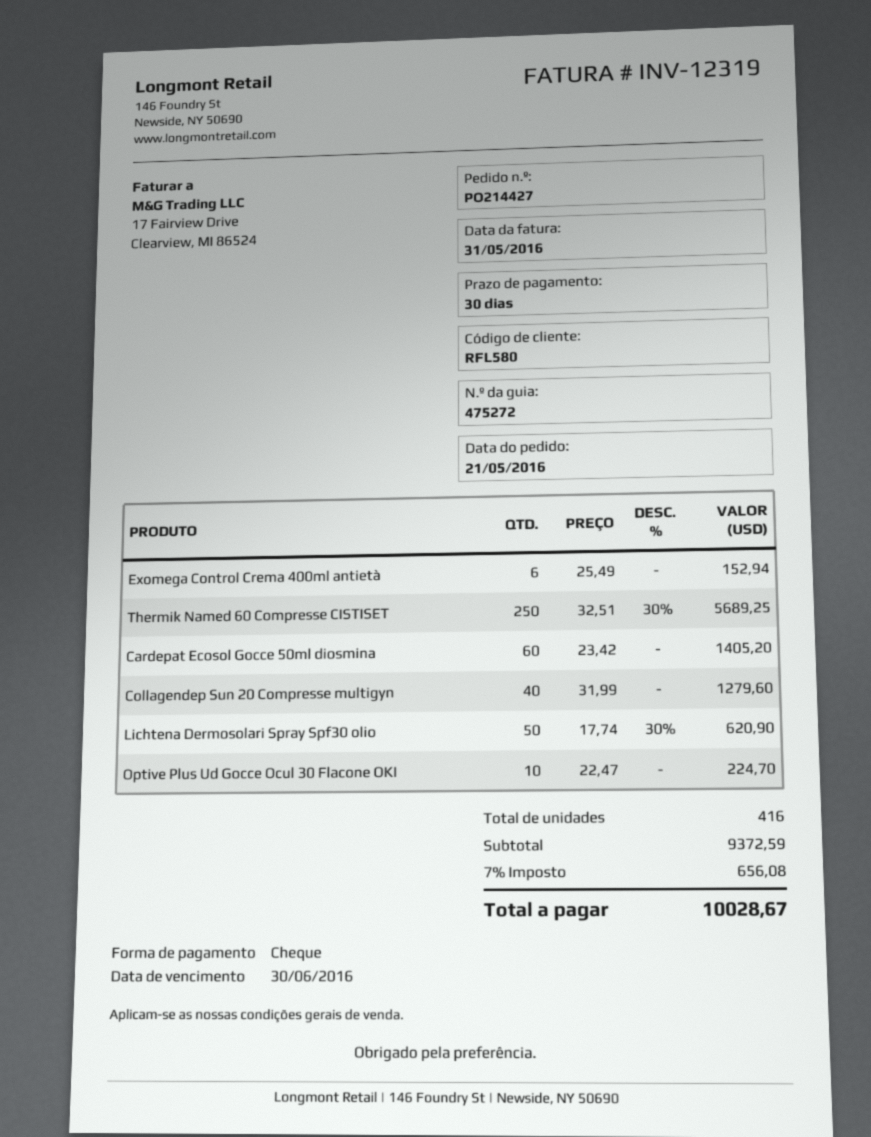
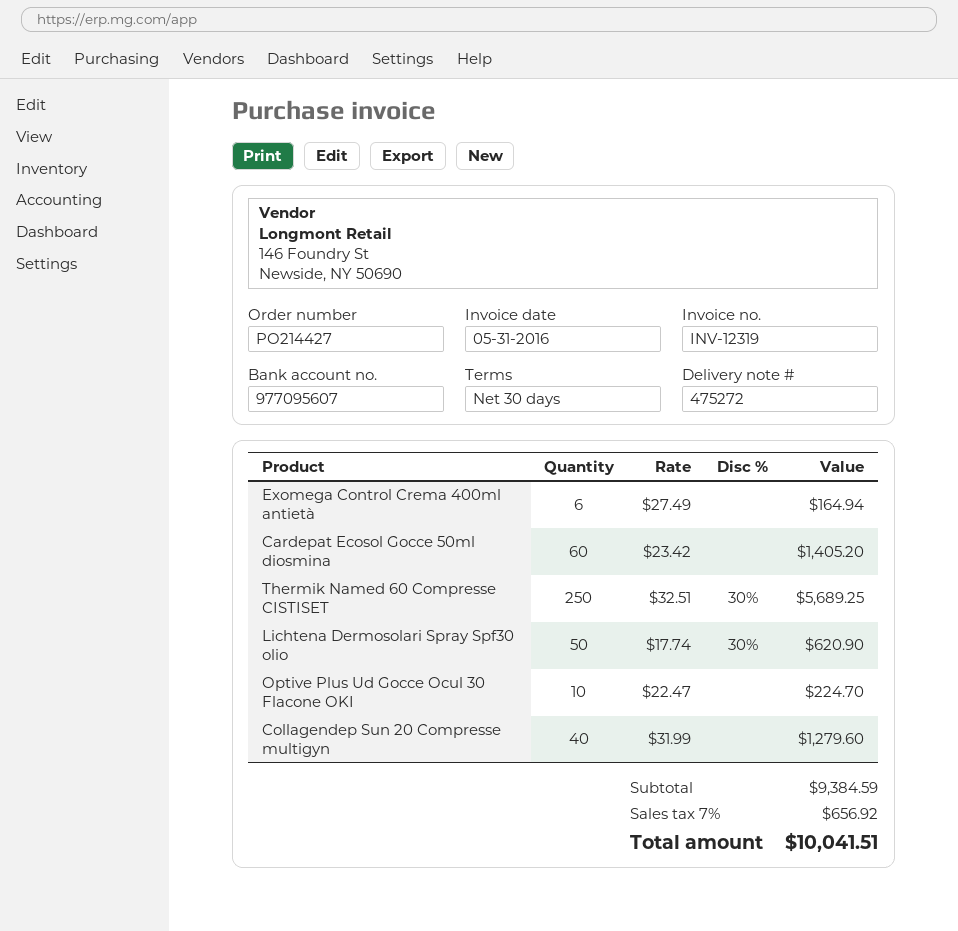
Exomega Control Crema 400ml antietà: 6 x 25.49 = 152.94 -> 6 x 27.49 = 164.94
subtotal: 9372.59 -> 9384.59
tax: 7% = 656.08 -> 7% = 656.92
total: 10028.67 -> 10041.51

